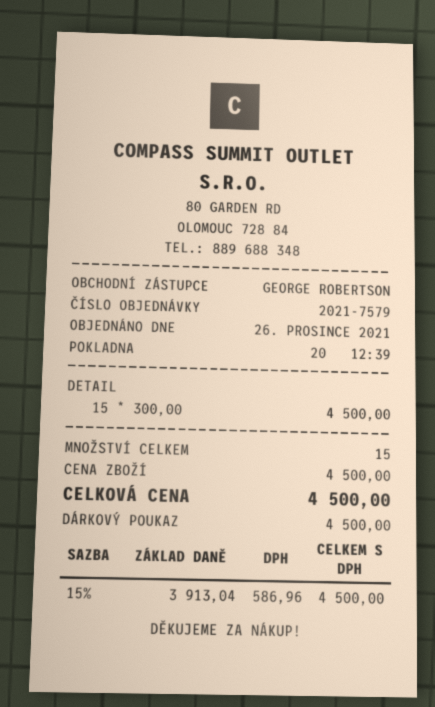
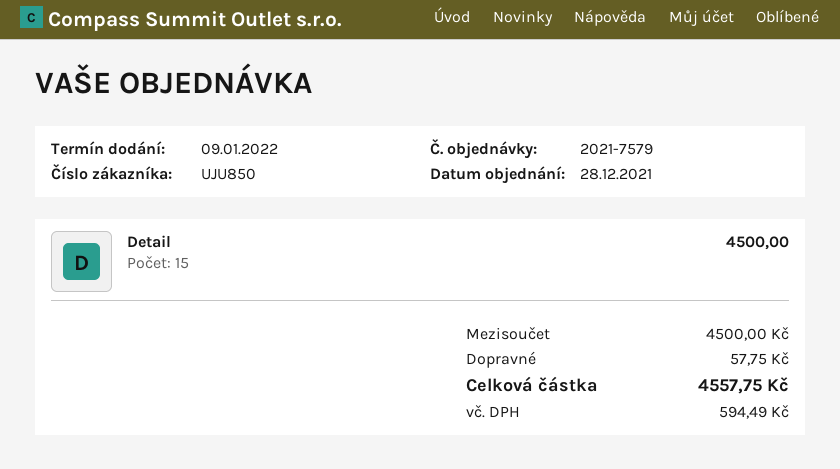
order date: 2021-12-26 -> 2021-12-28
shipping: none -> 57.75
tax: 586.96 -> 594.49
total: 4500.00 -> 4557.75

